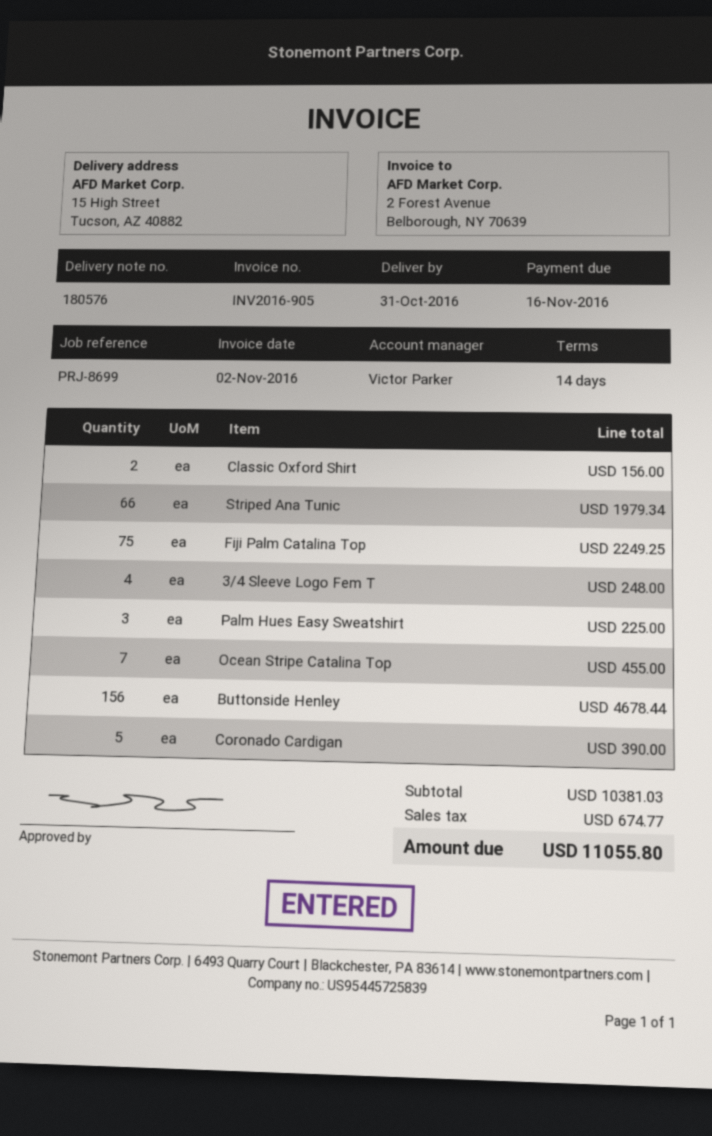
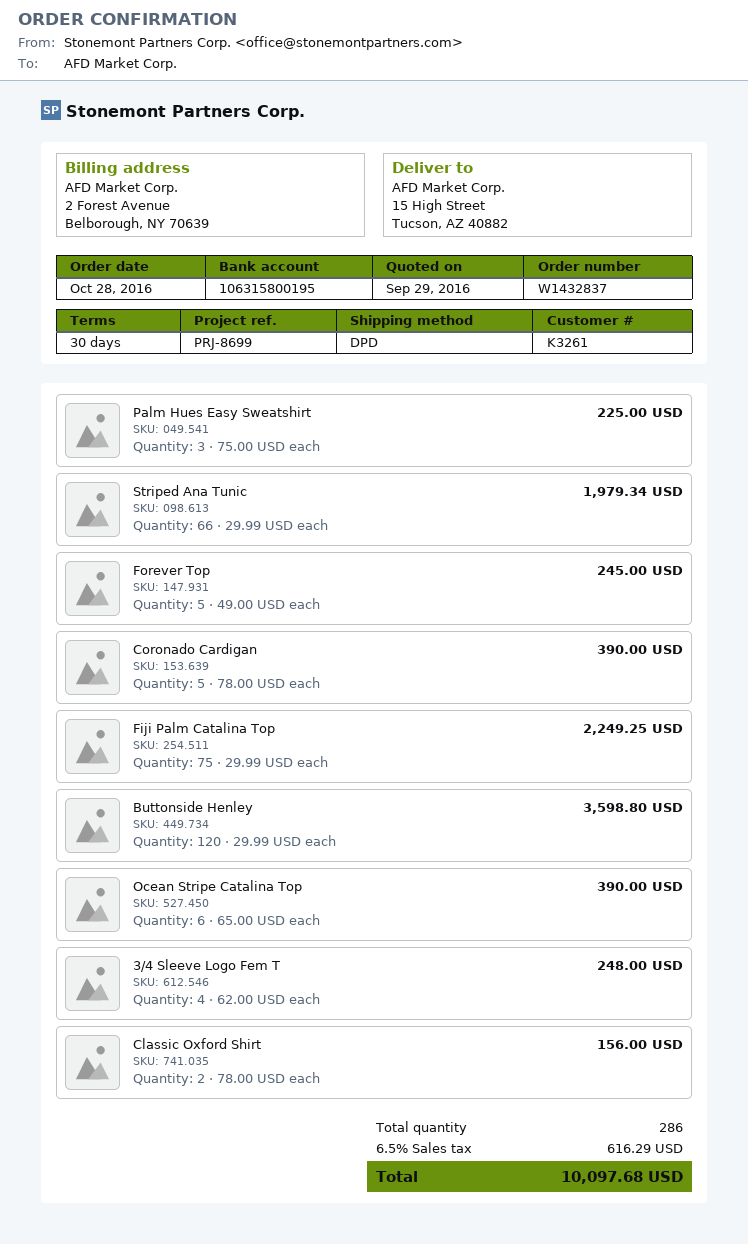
payment terms: 14 days -> 30 days
Ocean Stripe Catalina Top: 7 for 455.00 -> 6 for 390.00
Buttonside Henley: 156 for 4678.44 -> 120 for 3598.80
Forever Top: none -> 5 for 245.00
tax: 674.77 -> 616.29
total: 11055.80 -> 10097.68

